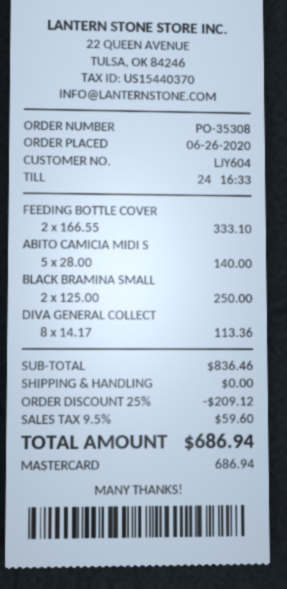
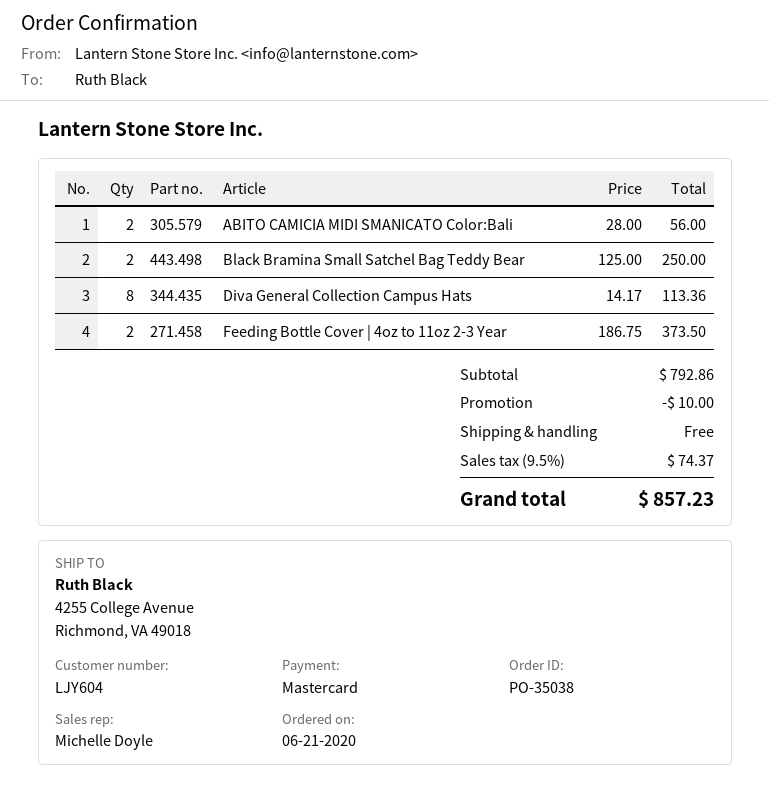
order number: PO-35308 -> PO-35038
order date: 2020-06-26 -> 2020-06-21
FEEDING BOTTLE COVER: 2 x 166.55 = 333.10 -> 2 x 186.75 = 373.50
ABITO CAMICIA MIDI S: 5 x 28.00 = 140.00 -> 2 x 28.00 = 56.00
subtotal: 836.46 -> 792.86
discount: 209.12 -> 10.00
tax: 9.5% = 59.60 -> 9.5% = 74.37
total: 686.94 -> 857.23

